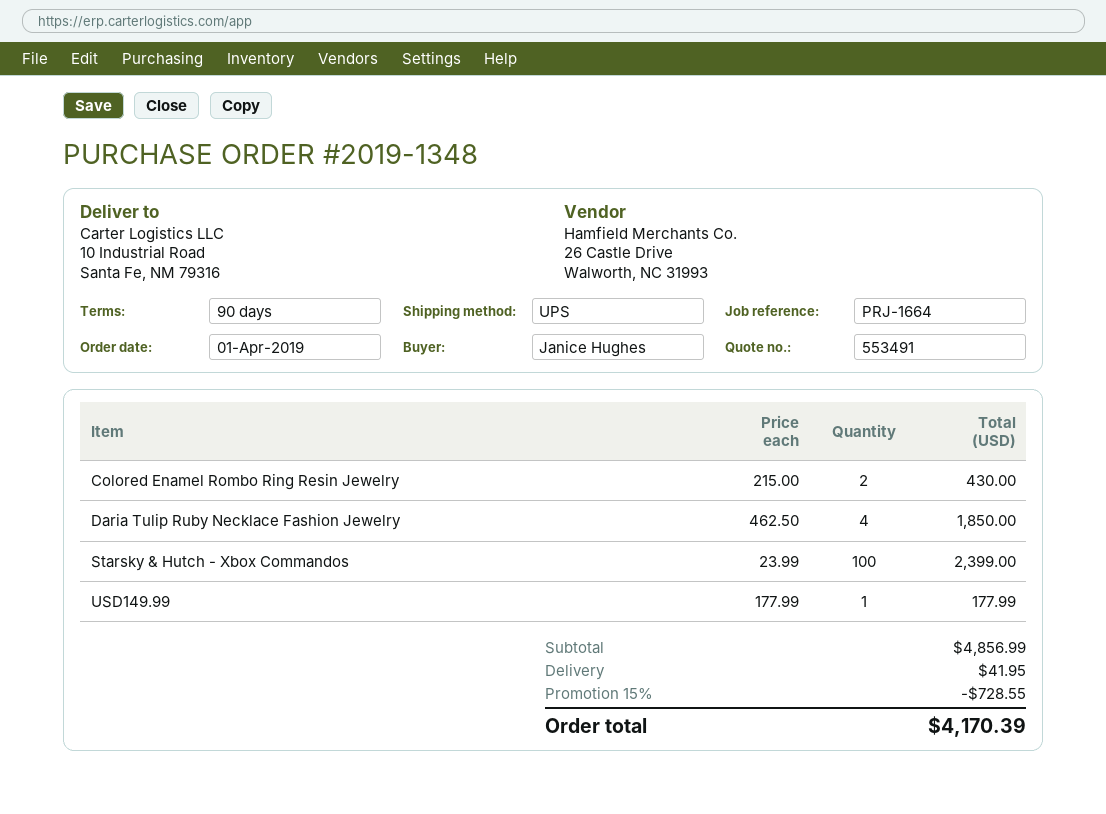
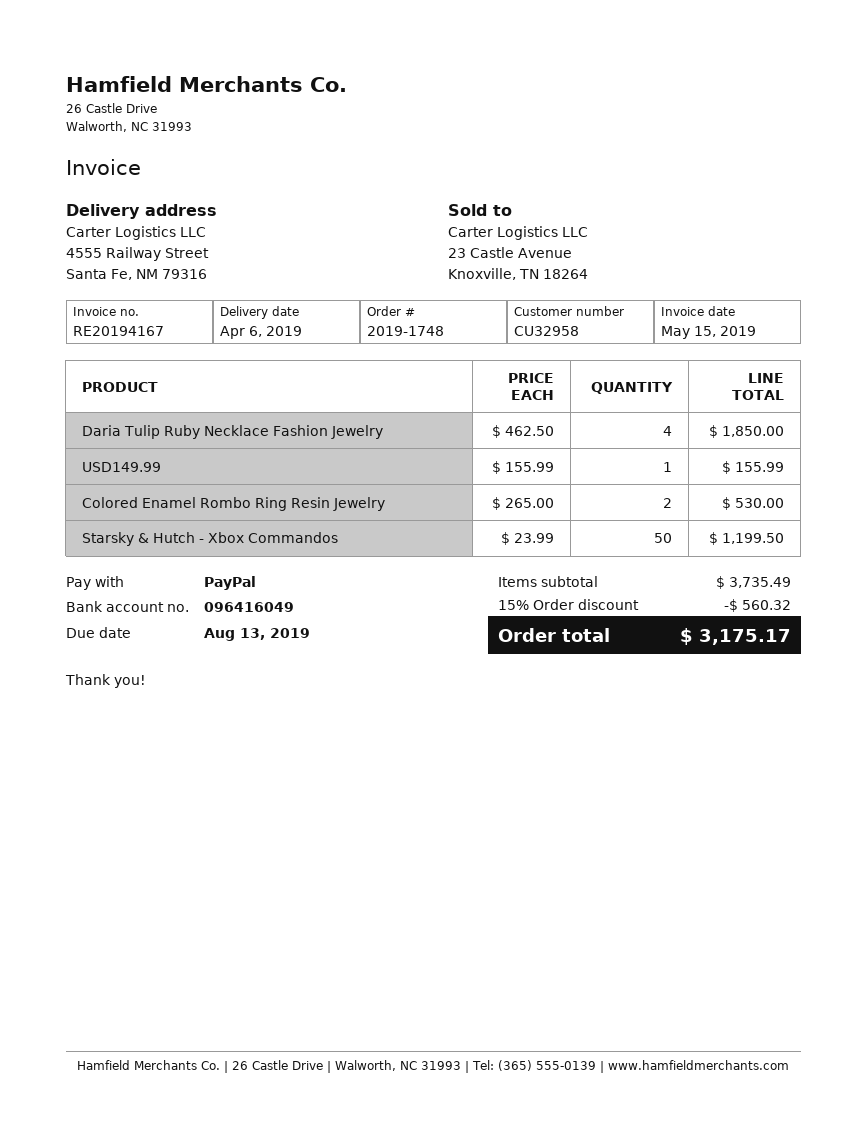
order number: 2019-1348 -> 2019-1748
ship to: 10 Industrial Road, Santa Fe, NM 79316 -> 4555 Railway Street, Santa Fe, NM 79316
Colored Enamel Rombo Ring Resin Jewelry: 2 x 215.00 = 430.00 -> 2 x 265.00 = 530.00
Starsky & Hutch - Xbox Commandos: 100 x 23.99 = 2399.00 -> 50 x 23.99 = 1199.50
USD149.99: 1 x 177.99 = 177.99 -> 1 x 155.99 = 155.99
subtotal: 4856.99 -> 3735.49
discount: 15% = 728.55 -> 15% = 560.32
shipping: 41.95 -> none
total: 4170.39 -> 3175.17

